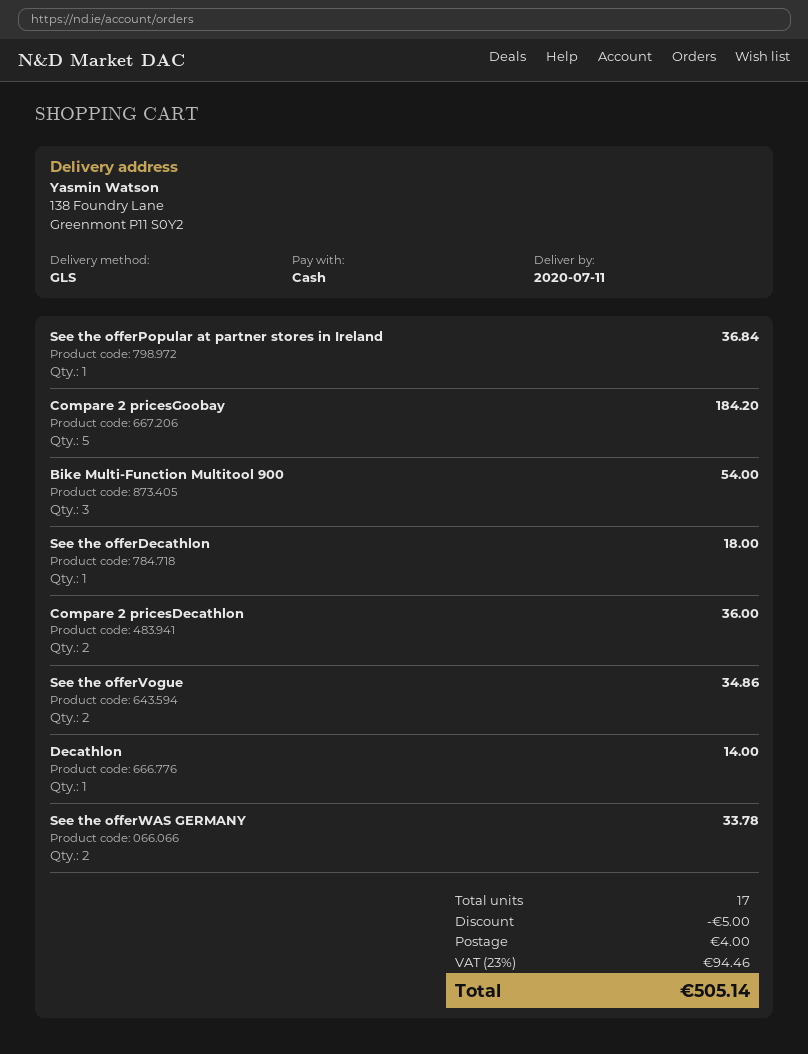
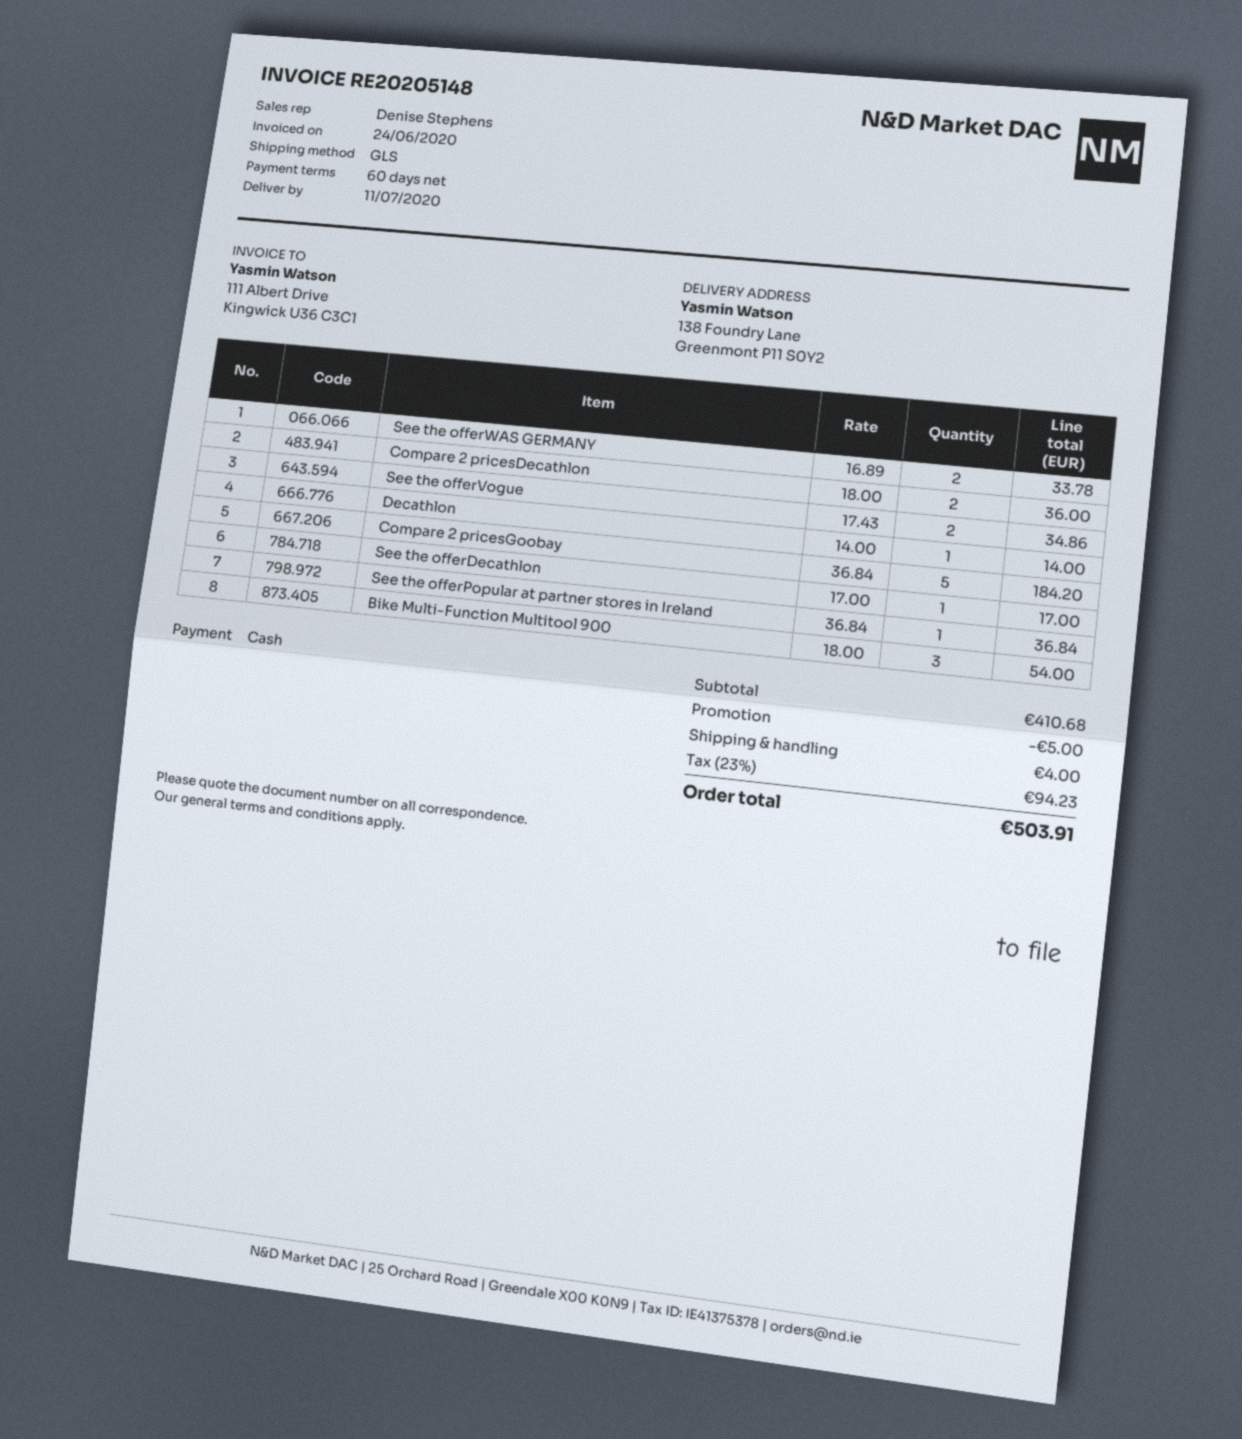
See the offerDecathlon: 1 for 18.00 -> 1 for 17.00
tax: 23% = 94.46 -> 23% = 94.23
total: 505.14 -> 503.91

